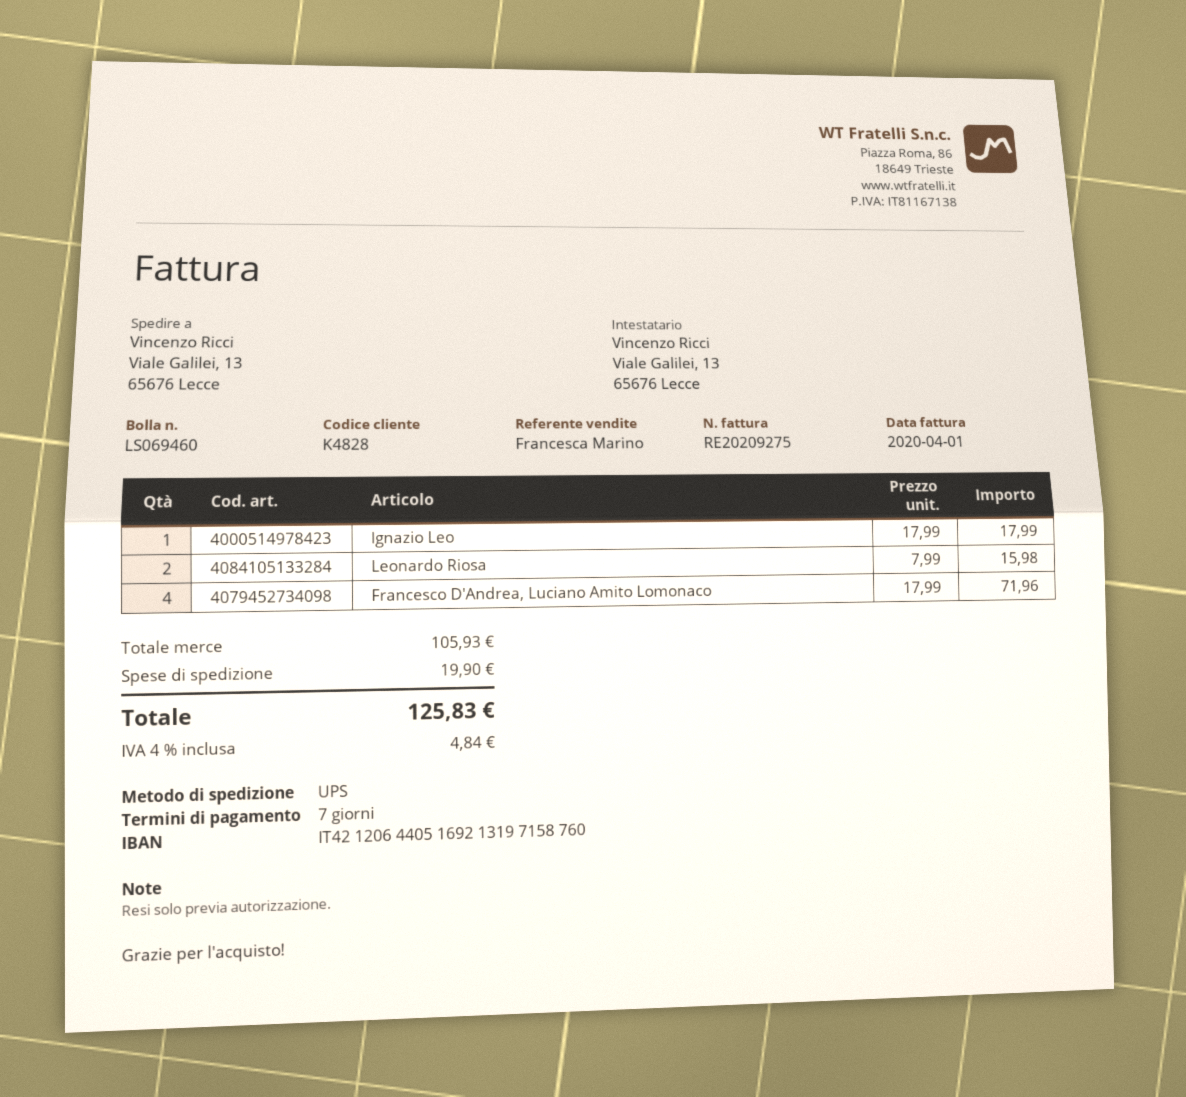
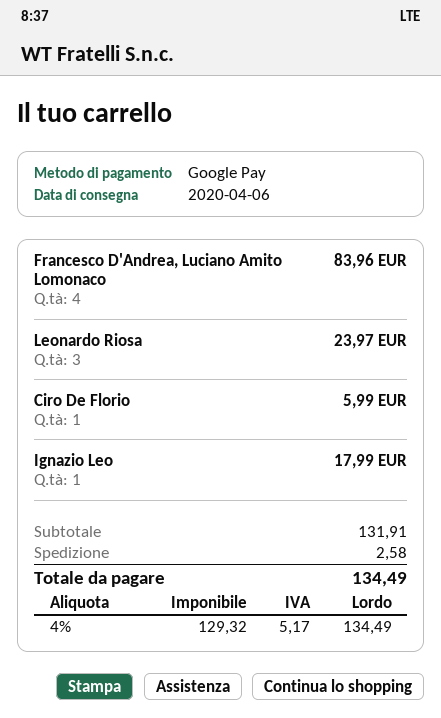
Leonardo Riosa: 2 for 15.98 -> 3 for 23.97
Francesco D'Andrea, Luciano Amito Lomonaco: 4 for 71.96 -> 4 for 83.96
Ciro De Florio: none -> 1 for 5.99
subtotal: 105.93 -> 131.91
shipping: 19.90 -> 2.58
tax: 4% = 4.84 -> 4% = 5.17
total: 125.83 -> 134.49

